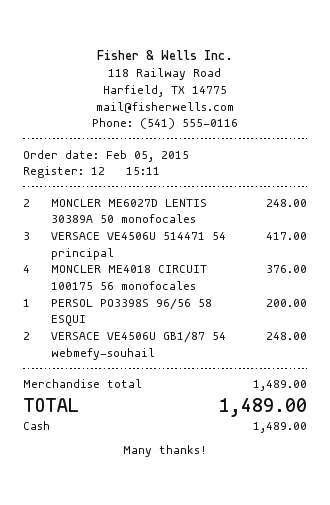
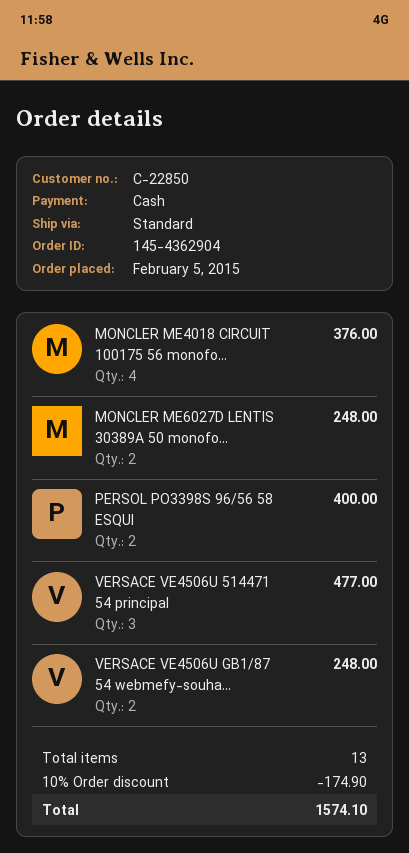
VERSACE VE4506U 514471 54 principal: 3 for 417.00 -> 3 for 477.00
PERSOL PO3398S 96/56 58 ESQUI: 1 for 200.00 -> 2 for 400.00
discount: none -> 10% = 174.90
total: 1489.00 -> 1574.10

